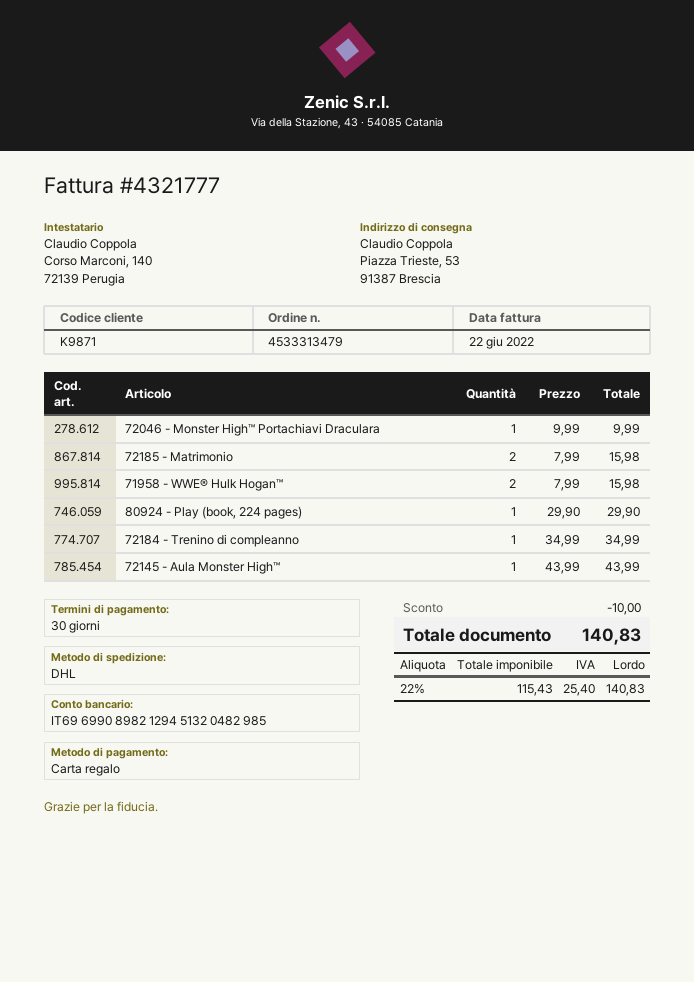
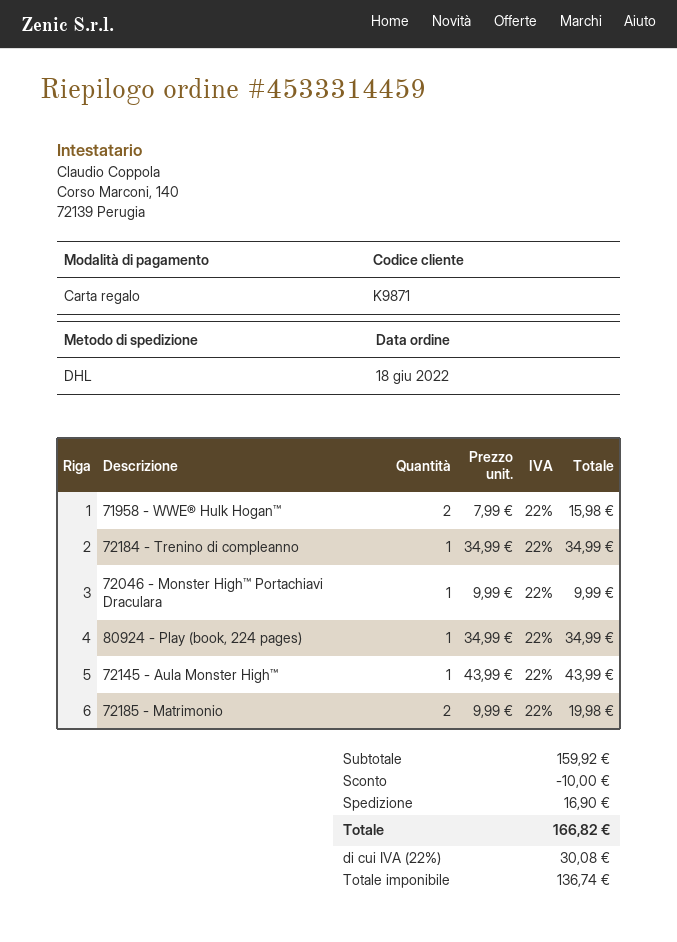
order number: 4533313479 -> 4533314459
72185 - Matrimonio: 2 x 7.99 = 15.98 -> 2 x 9.99 = 19.98
80924 - Play (book, 224 pages): 1 x 29.90 = 29.90 -> 1 x 34.99 = 34.99
shipping: none -> 16.90
net: 115.43 -> 136.74
tax: 22% = 25.40 -> 22% = 30.08
total: 140.83 -> 166.82

